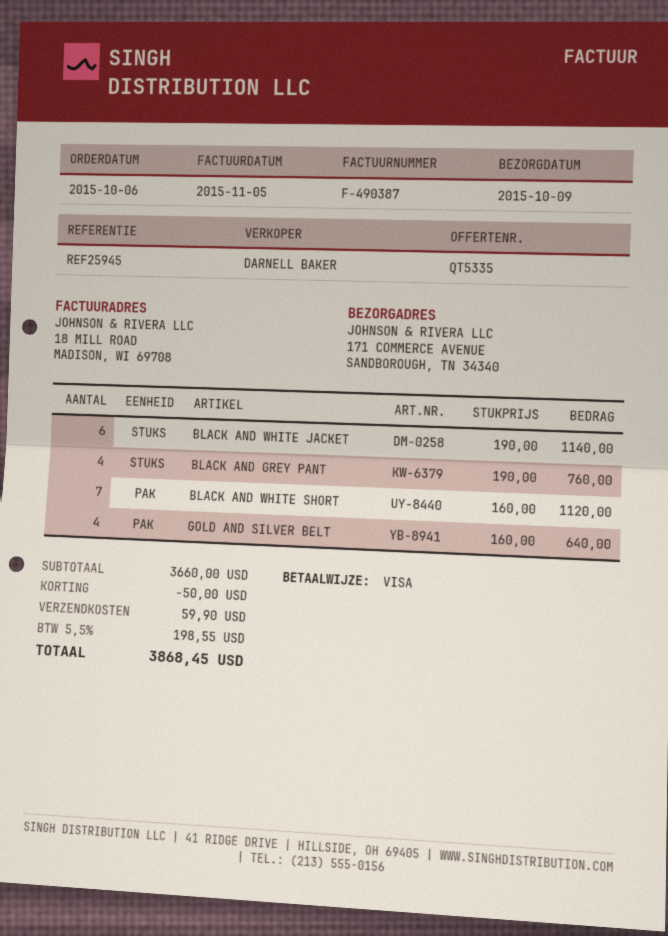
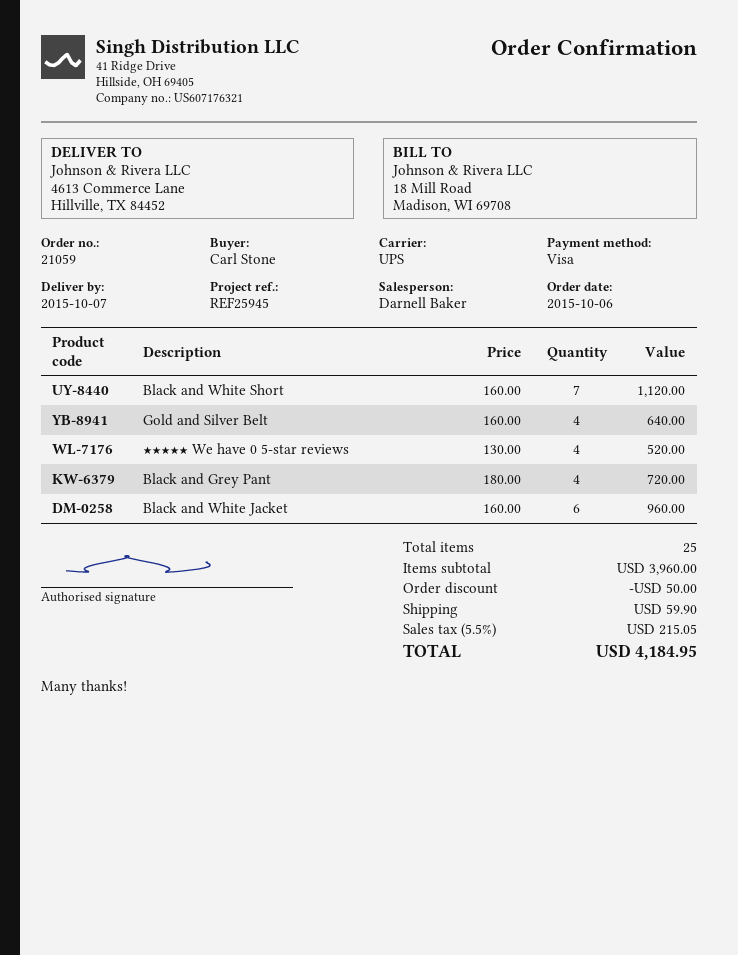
delivery date: 2015-10-09 -> 2015-10-07
ship to: 171 COMMERCE AVENUE, SANDBOROUGH, TN 34340 -> 4613 Commerce Lane, Hillville, TX 84452
BLACK AND WHITE JACKET: 6 x 190.00 = 1140.00 -> 6 x 160.00 = 960.00
BLACK AND GREY PANT: 4 x 190.00 = 760.00 -> 4 x 180.00 = 720.00
★★★★★ We have 0 5-star reviews: none -> 4 x 130.00 = 520.00
subtotal: 3660.00 -> 3960.00
tax: 5.5% = 198.55 -> 5.5% = 215.05
total: 3868.45 -> 4184.95

